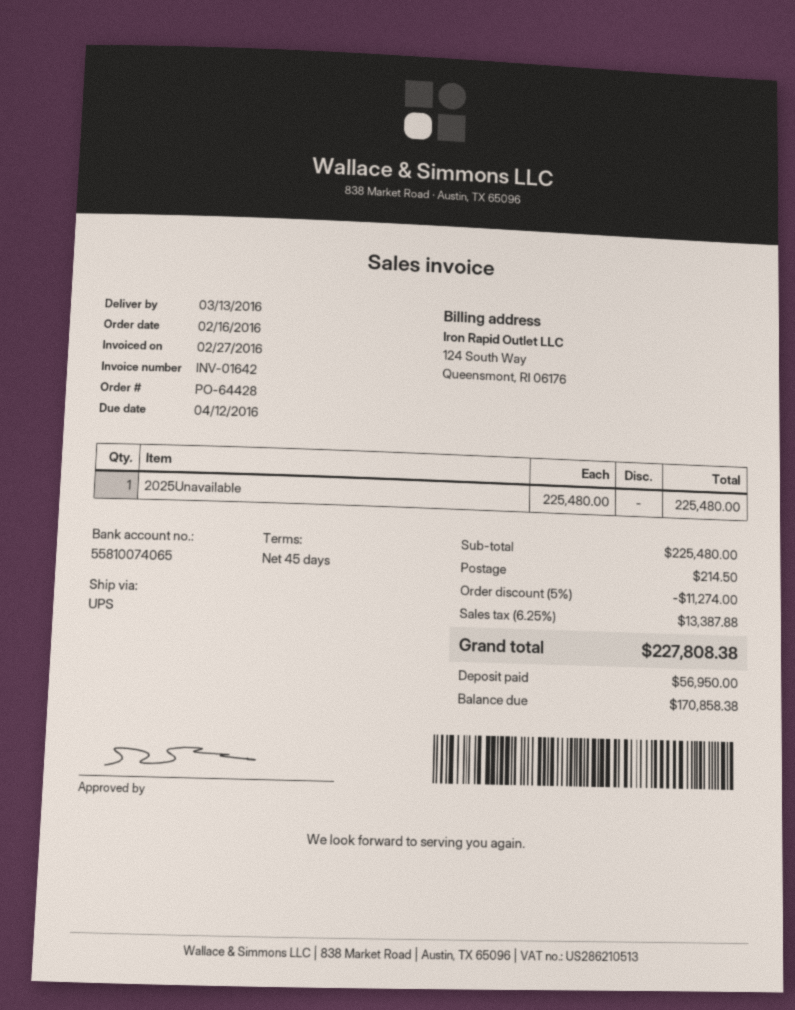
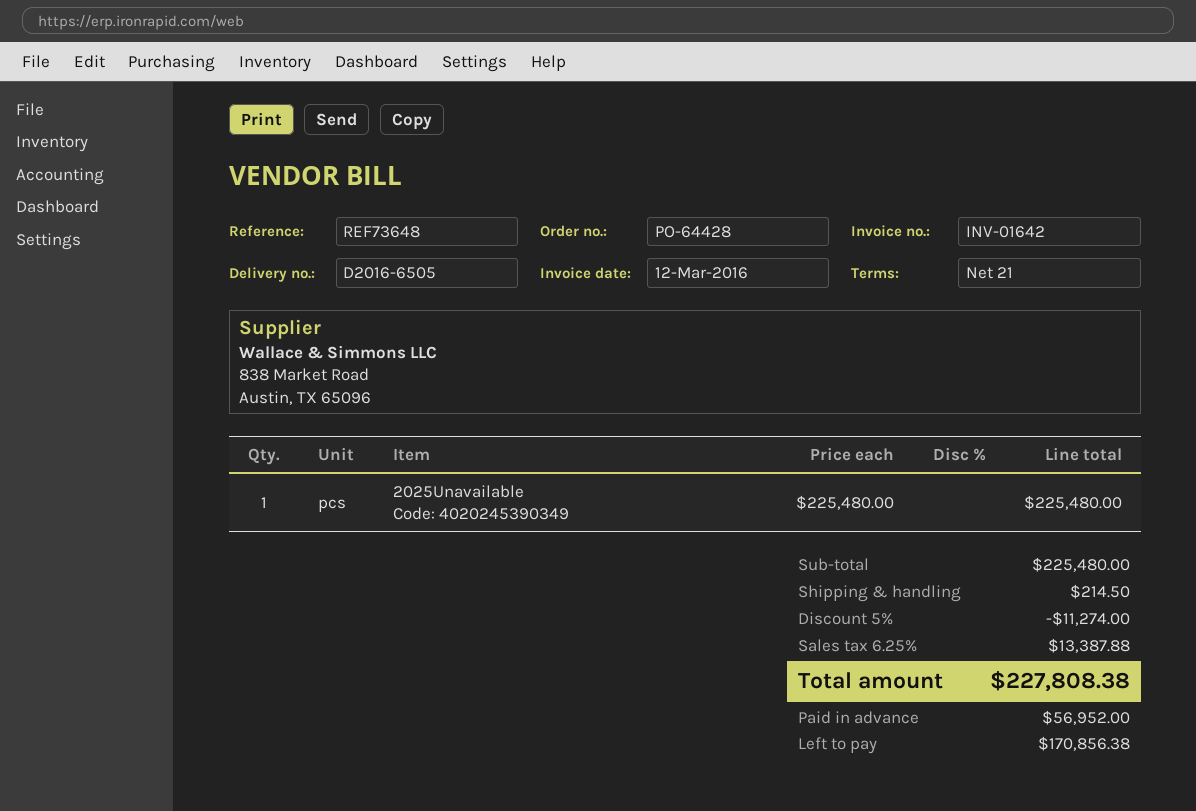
invoice date: 2016-02-27 -> 2016-03-12
payment terms: 45 days -> 21 days
deposit: 56950.00 -> 56952.00
balance: 170858.38 -> 170856.38

